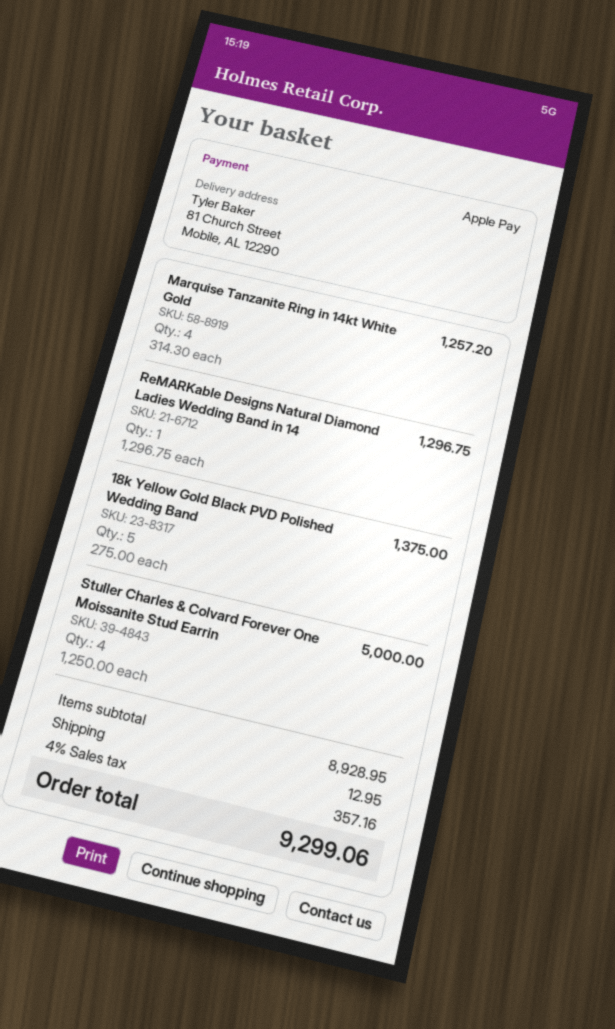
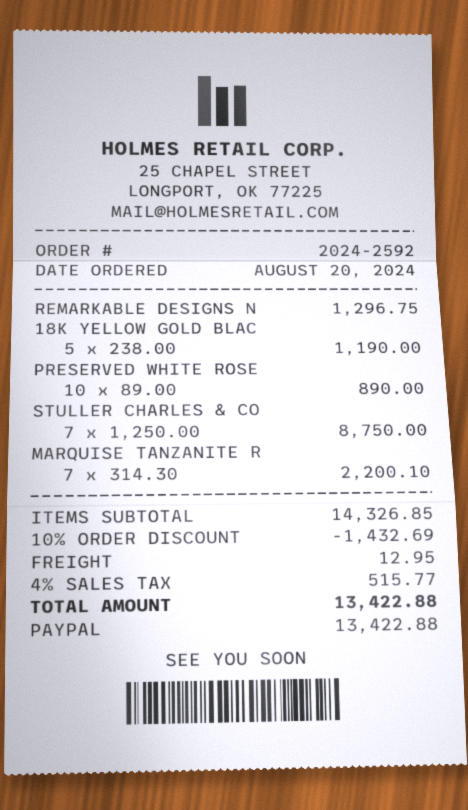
payment method: Apple Pay -> PayPal
Marquise Tanzanite Ring in 14kt White Gold: 4 x 314.30 = 1257.20 -> 7 x 314.30 = 2200.10
18k Yellow Gold Black PVD Polished Wedding Band: 5 x 275.00 = 1375.00 -> 5 x 238.00 = 1190.00
Stuller Charles & Colvard Forever One Moissanite Stud Earrin: 4 x 1250.00 = 5000.00 -> 7 x 1250.00 = 8750.00
PRESERVED WHITE ROSE: none -> 10 x 89.00 = 890.00
subtotal: 8928.95 -> 14326.85
discount: none -> 10% = 1432.69
tax: 4% = 357.16 -> 4% = 515.77
total: 9299.06 -> 13422.88

